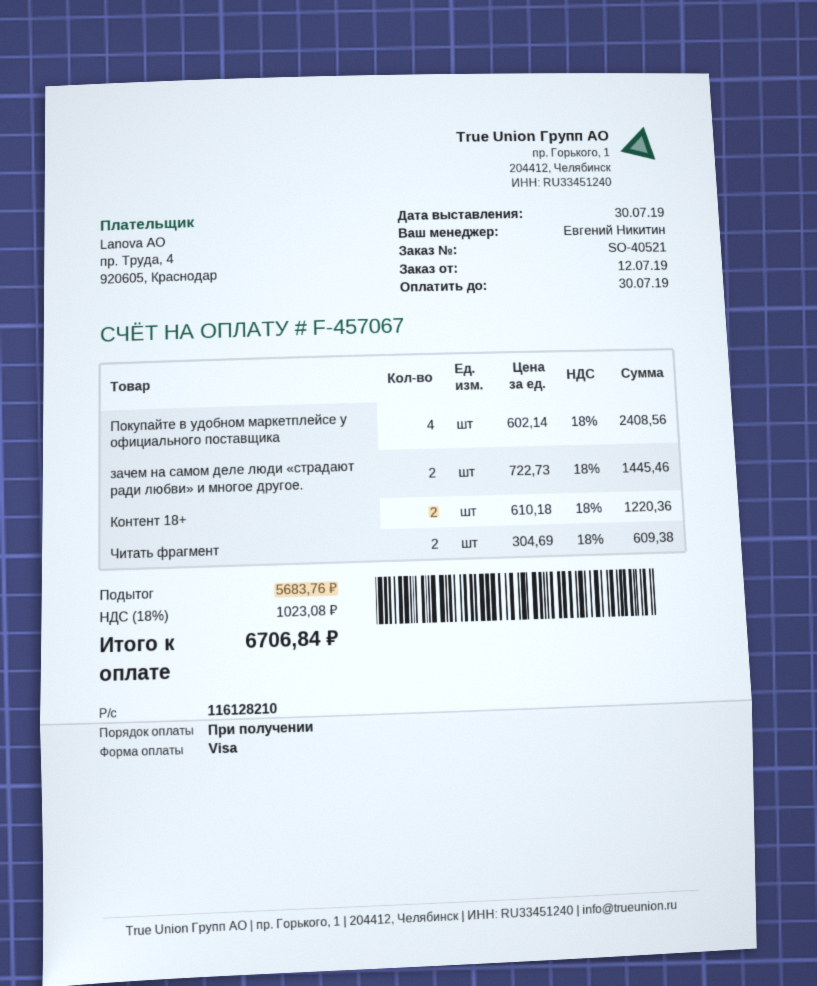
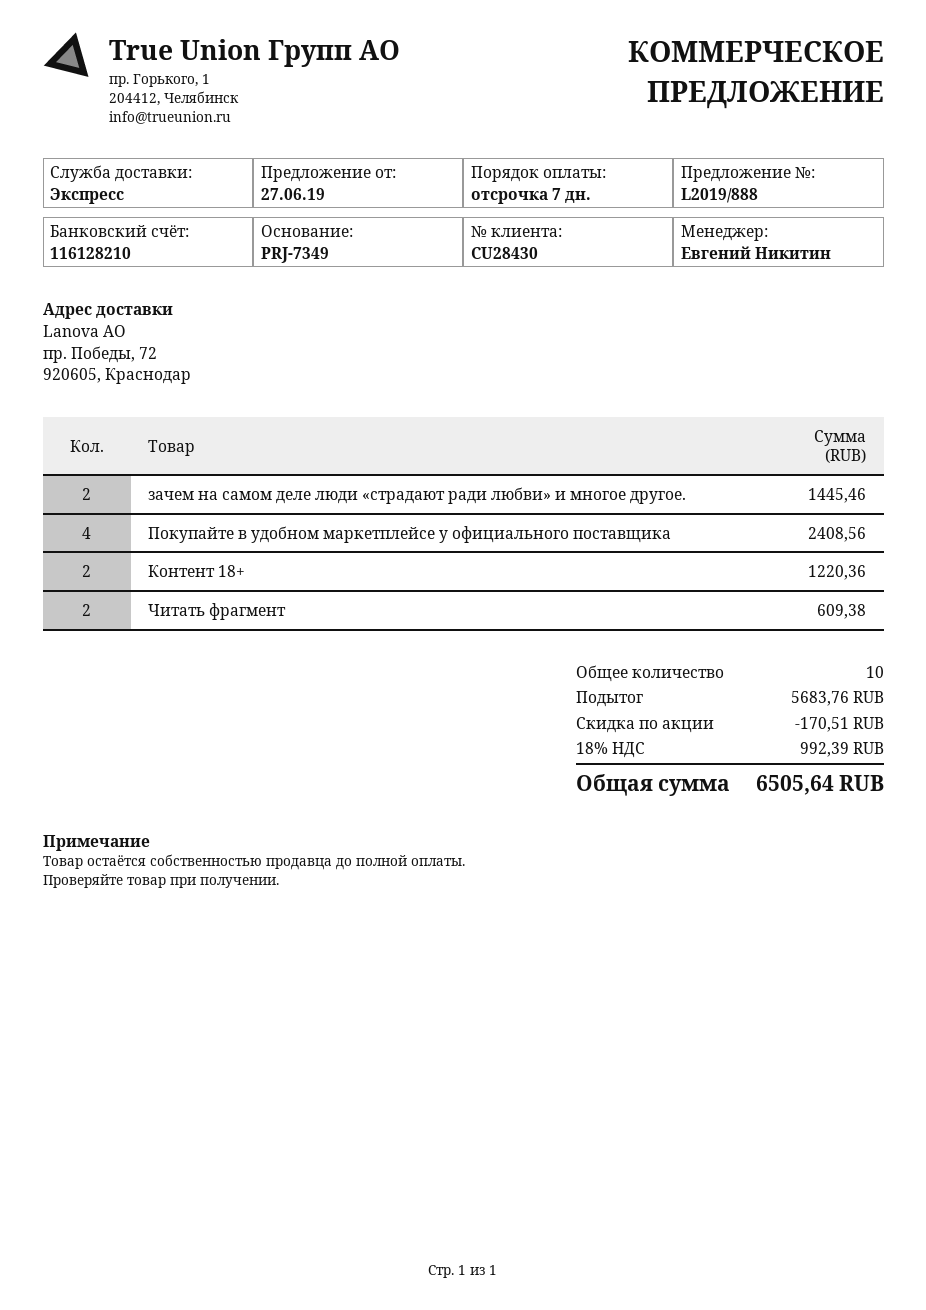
payment terms: on receipt -> 7 days
discount: none -> 170.51
tax: 18% = 1023.08 -> 18% = 992.39
total: 6706.84 -> 6505.64

